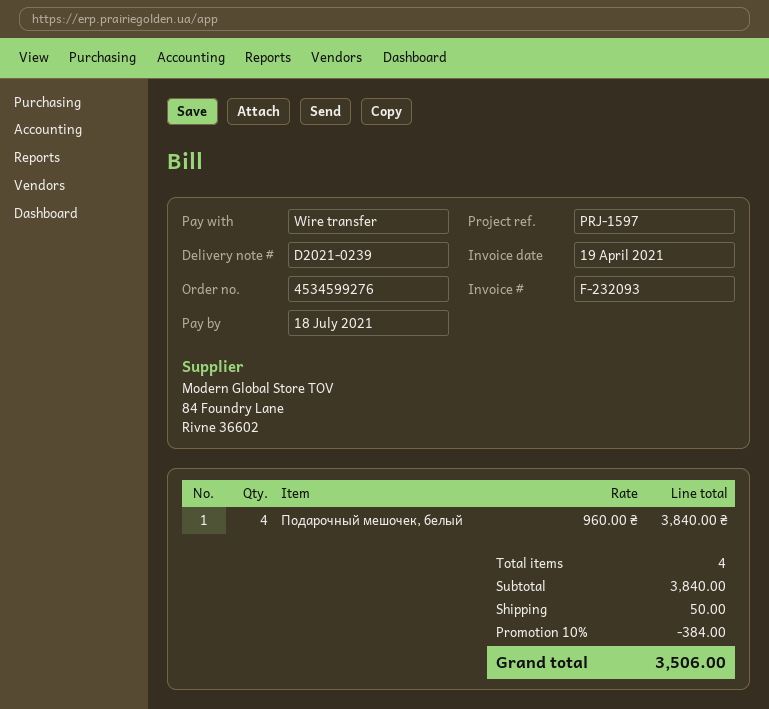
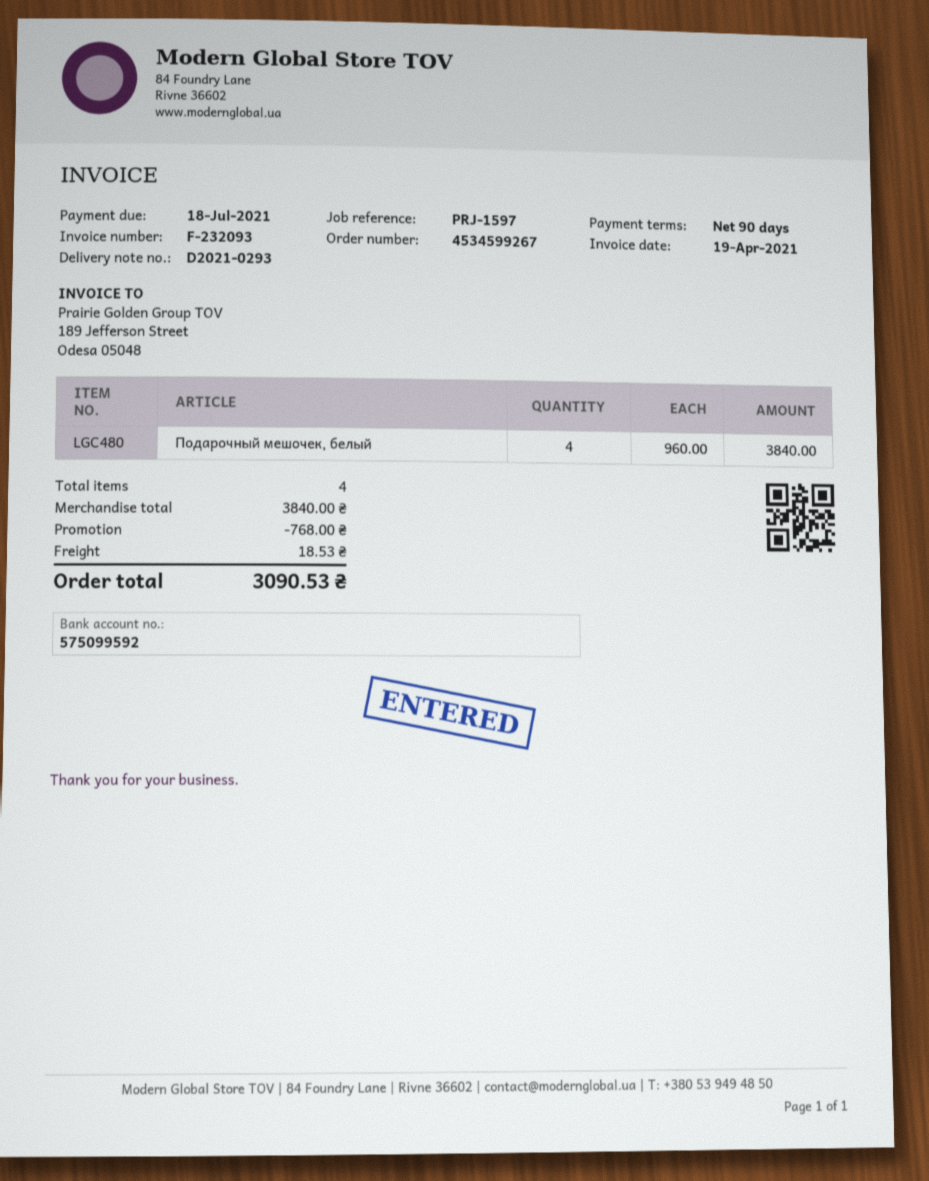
order number: 4534599276 -> 4534599267
delivery note number: D2021-0239 -> D2021-0293
discount: 384.00 -> 768.00
shipping: 50.00 -> 18.53
total: 3506.00 -> 3090.53

